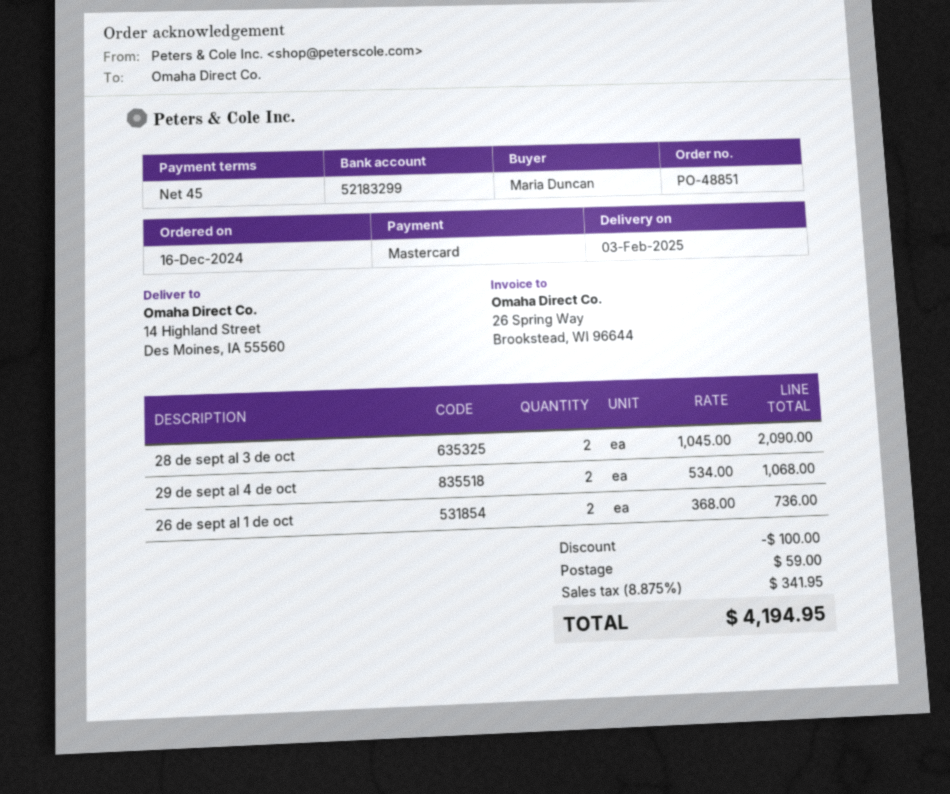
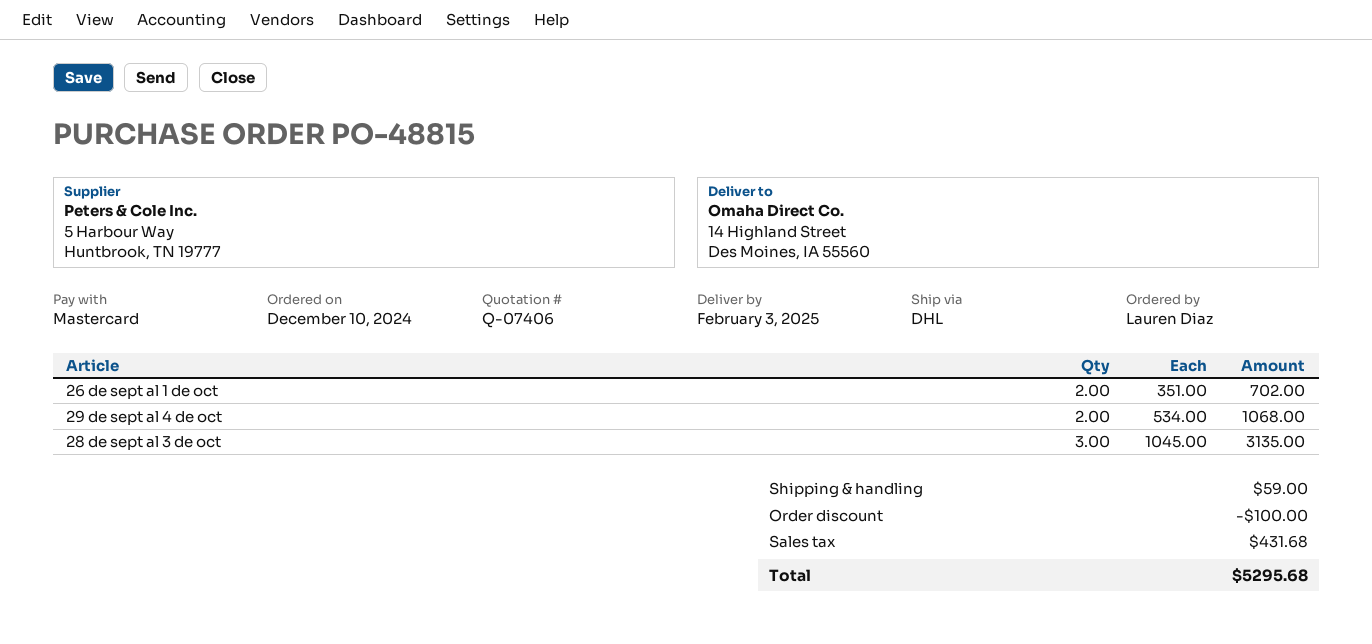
order number: PO-48851 -> PO-48815
order date: 2024-12-16 -> 2024-12-10
ordered by: Maria Duncan -> Lauren Diaz
28 de sept al 3 de oct: 2 x 1045.00 = 2090.00 -> 3 x 1045.00 = 3135.00
26 de sept al 1 de oct: 2 x 368.00 = 736.00 -> 2 x 351.00 = 702.00
tax: 341.95 -> 431.68
total: 4194.95 -> 5295.68

